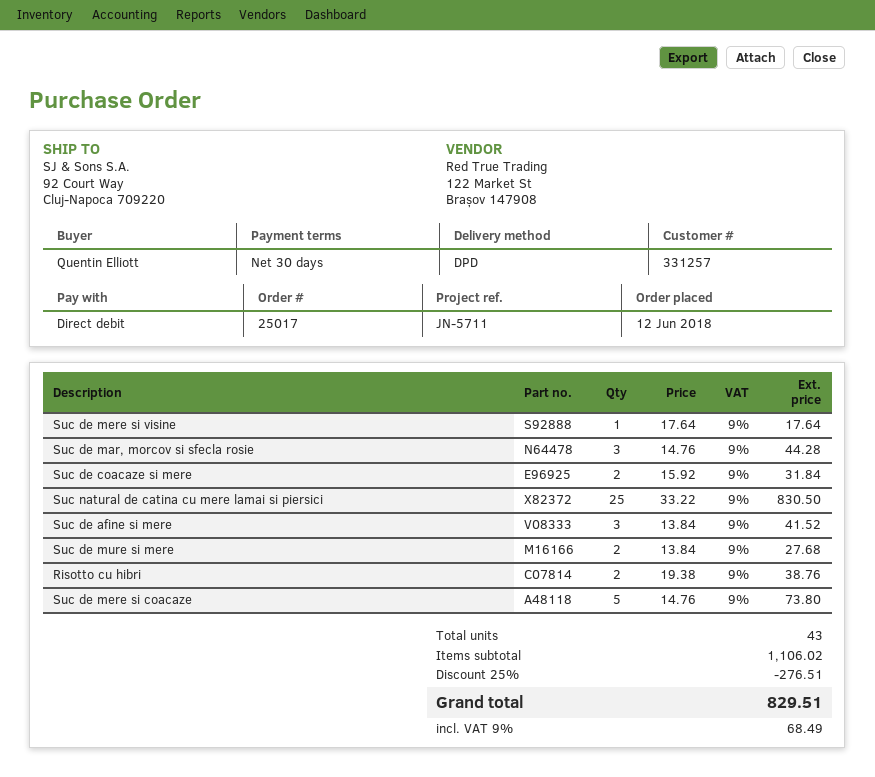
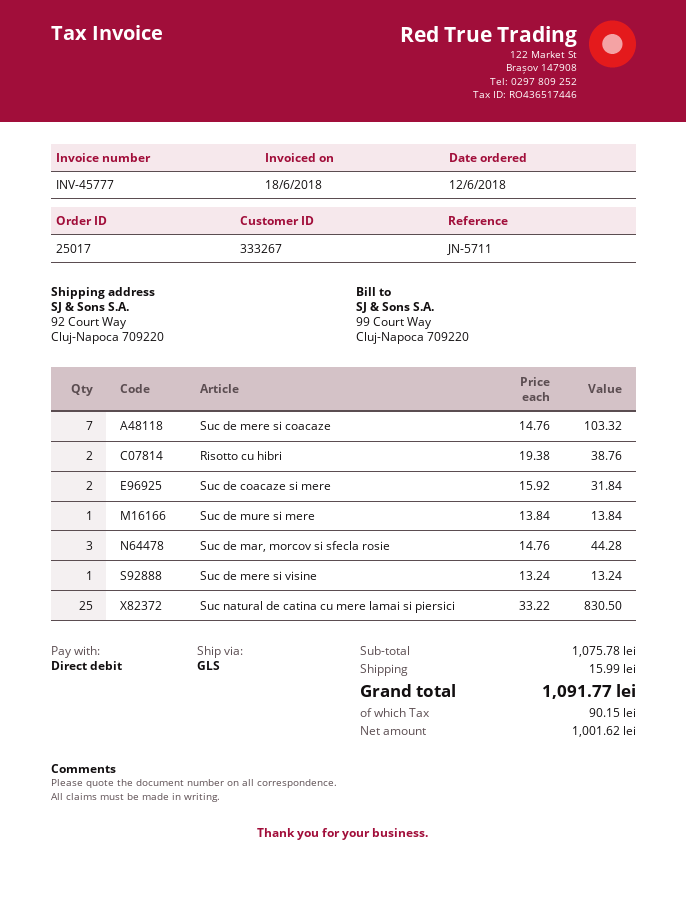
customer number: 331257 -> 333267
shipping method: DPD -> GLS
Suc de mere si visine: 1 x 17.64 = 17.64 -> 1 x 13.24 = 13.24
Suc de afine si mere: 3 x 13.84 = 41.52 -> none
Suc de mure si mere: 2 x 13.84 = 27.68 -> 1 x 13.84 = 13.84
Suc de mere si coacaze: 5 x 14.76 = 73.80 -> 7 x 14.76 = 103.32
subtotal: 1106.02 -> 1075.78
discount: 25% = 276.51 -> none
shipping: none -> 15.99
tax: 68.49 -> 90.15
total: 829.51 -> 1091.77

